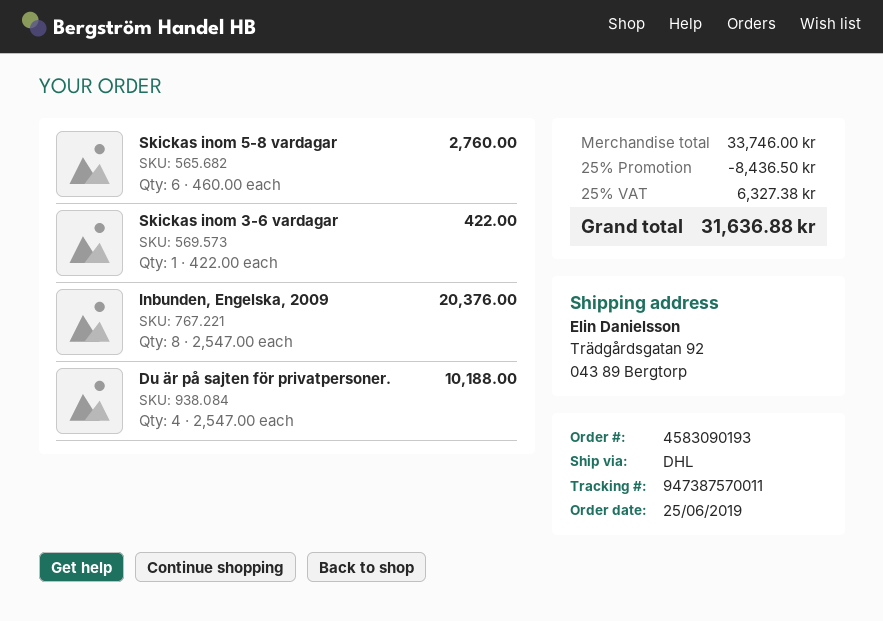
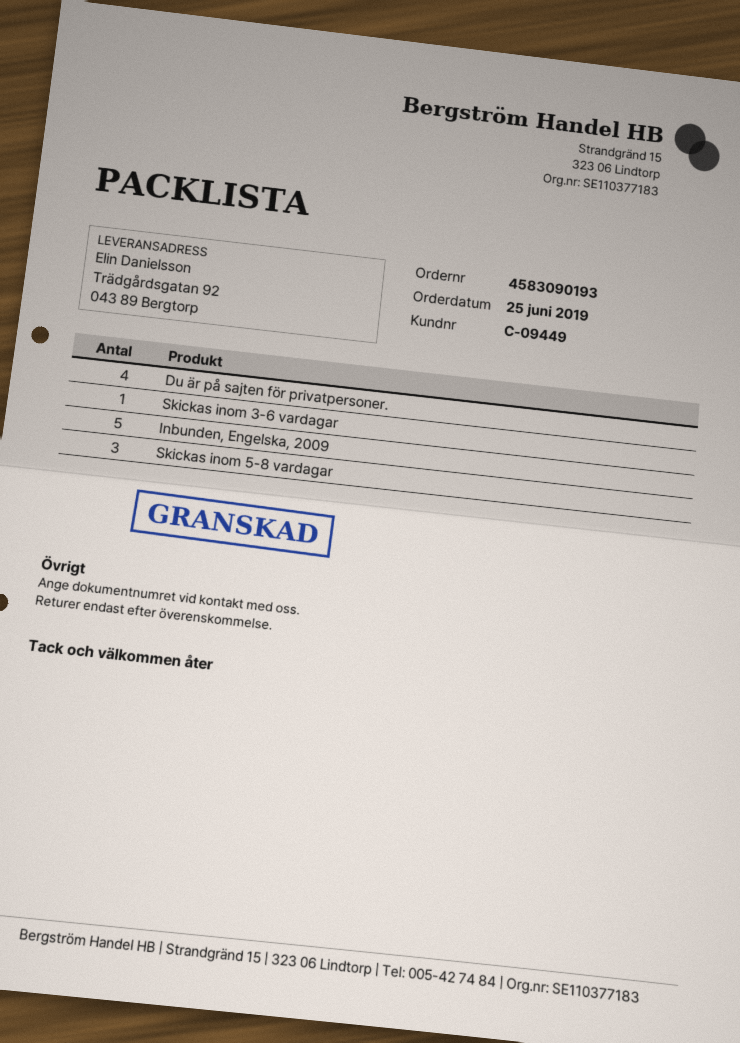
Skickas inom 5-8 vardagar: 6 -> 3
Inbunden, Engelska, 2009: 8 -> 5

